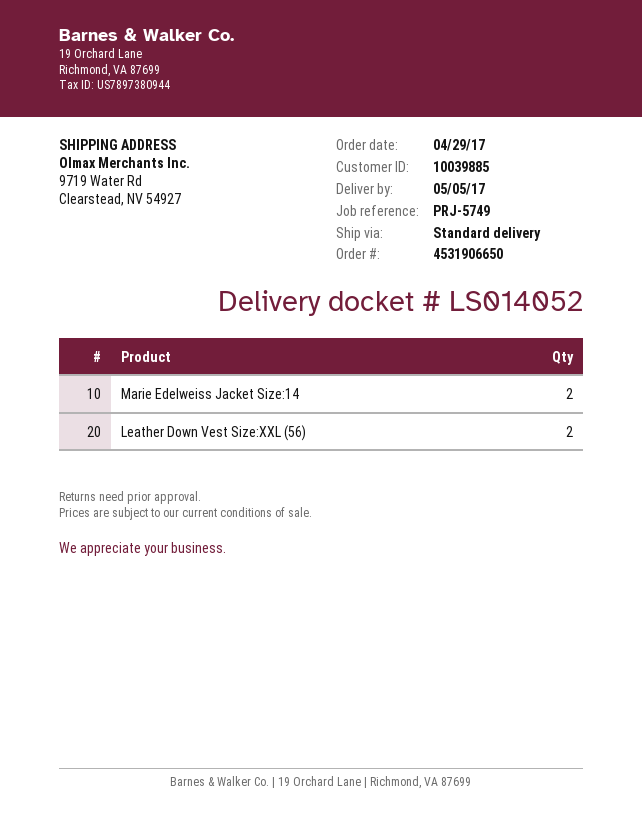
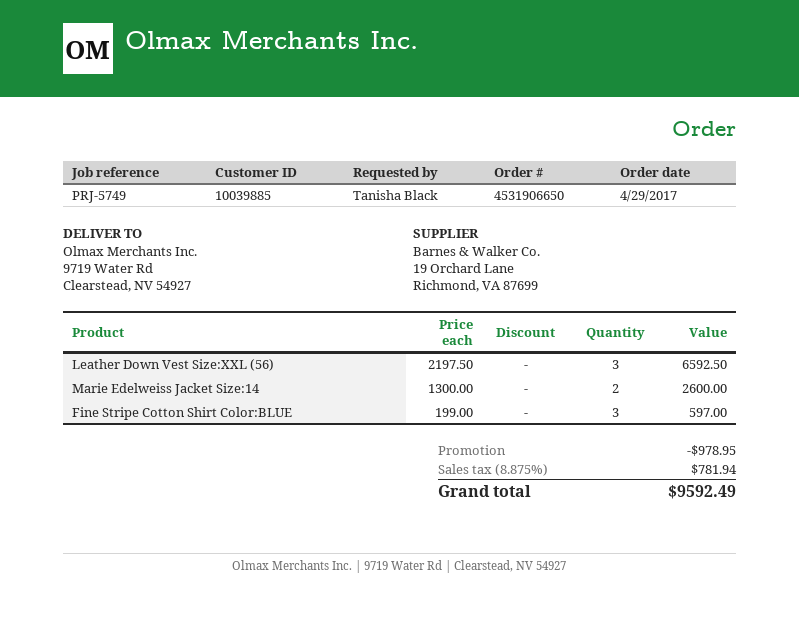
Leather Down Vest Size:XXL (56): 2 -> 3
Fine Stripe Cotton Shirt Color:BLUE: none -> 3

